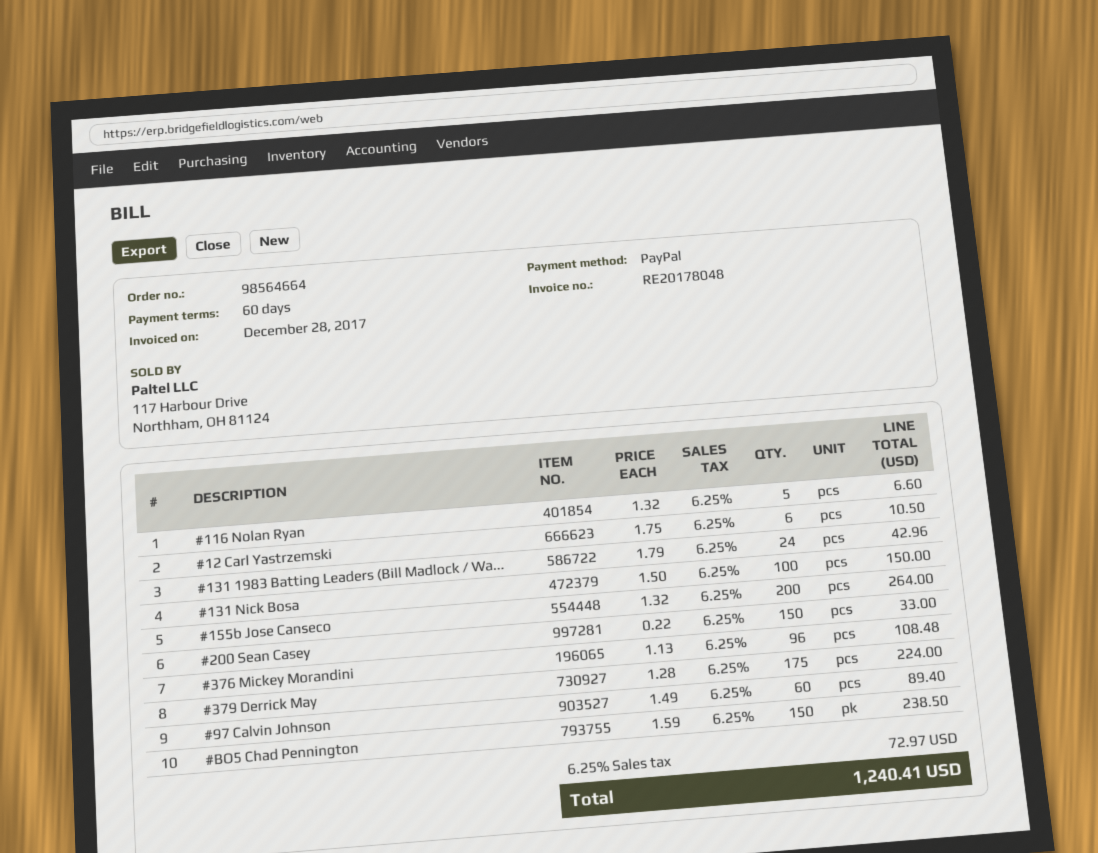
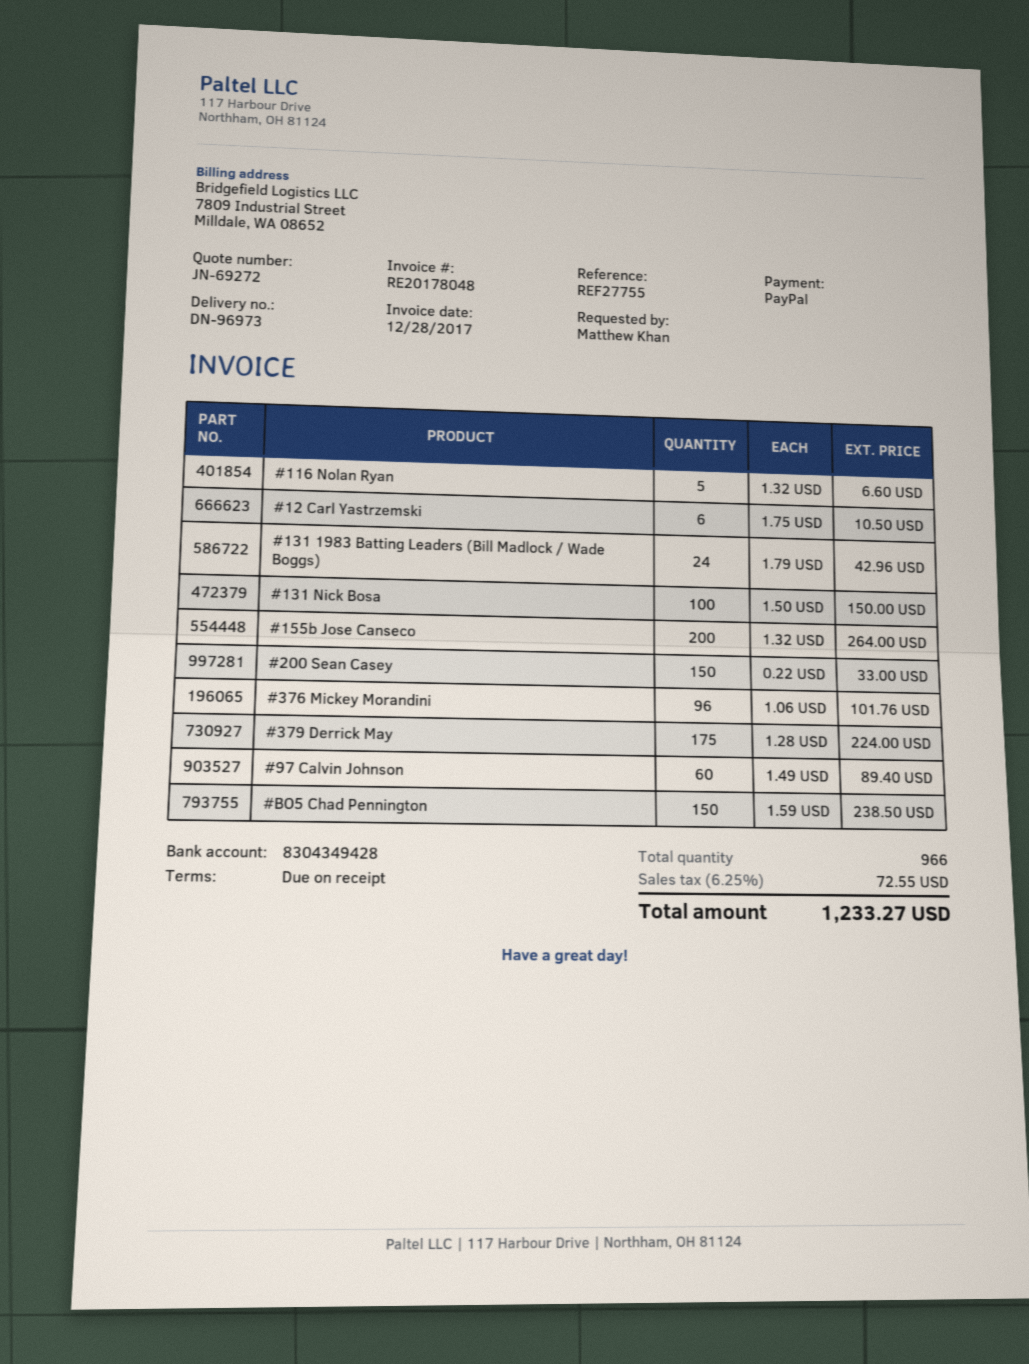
payment terms: 60 days -> on receipt
#376 Mickey Morandini: 96 x 1.13 = 108.48 -> 96 x 1.06 = 101.76
tax: 6.25% = 72.97 -> 6.25% = 72.55
total: 1240.41 -> 1233.27

